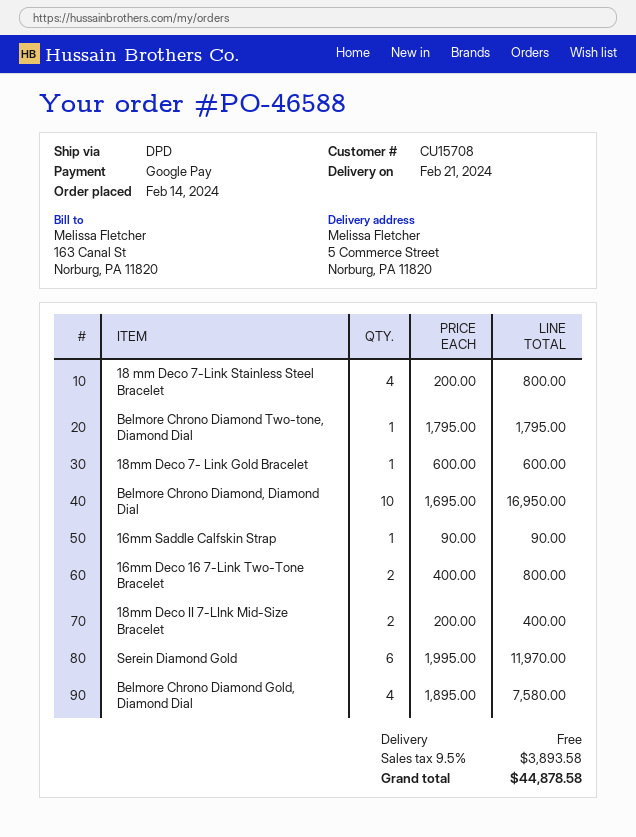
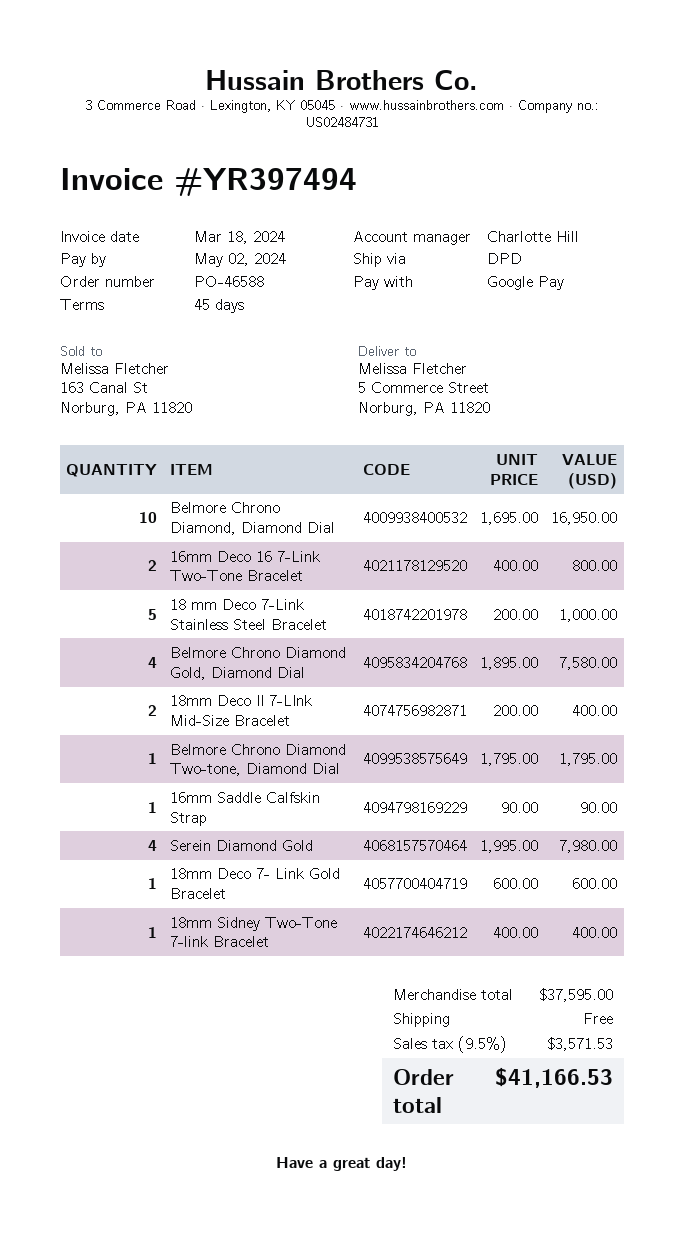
18 mm Deco 7-Link Stainless Steel Bracelet: 4 x 200.00 = 800.00 -> 5 x 200.00 = 1000.00
Serein Diamond Gold: 6 x 1995.00 = 11970.00 -> 4 x 1995.00 = 7980.00
18mm Sidney Two-Tone 7-link Bracelet: none -> 1 x 400.00 = 400.00
tax: 9.5% = 3893.58 -> 9.5% = 3571.53
total: 44878.58 -> 41166.53

